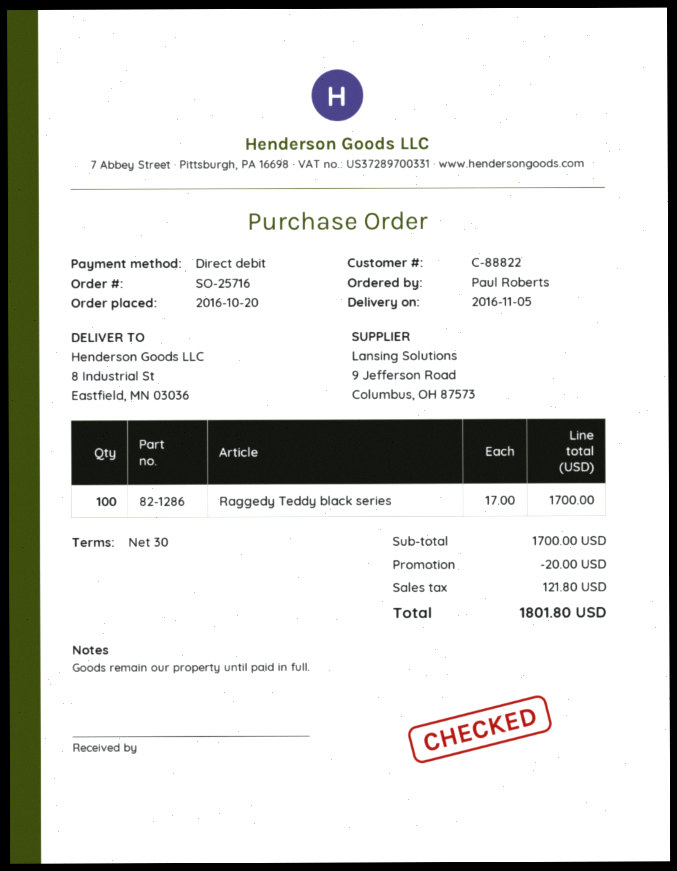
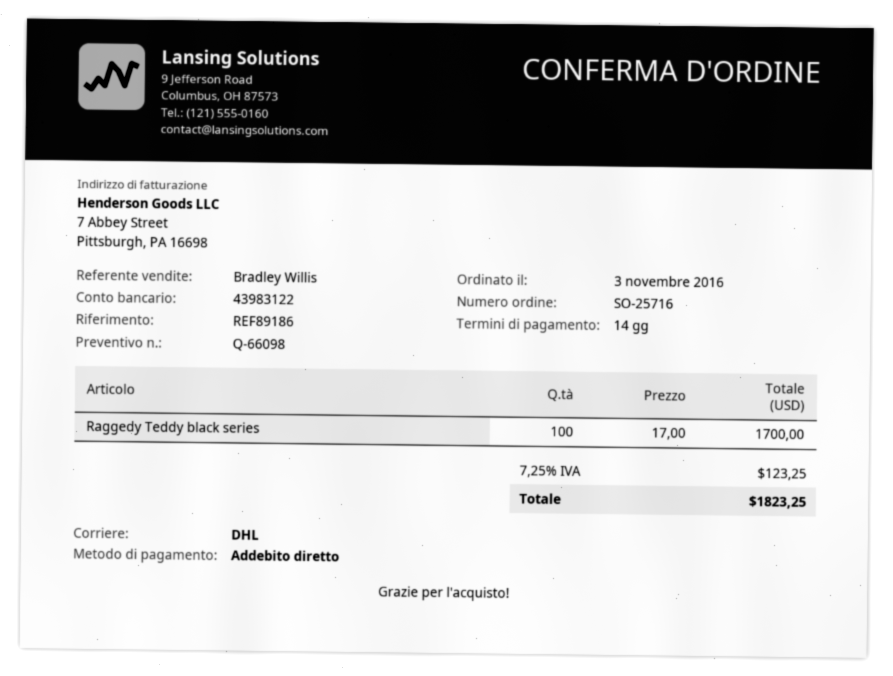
order date: 2016-10-20 -> 2016-11-03
payment terms: 30 days -> 14 days
discount: 20.00 -> none
tax: 121.80 -> 123.25
total: 1801.80 -> 1823.25

